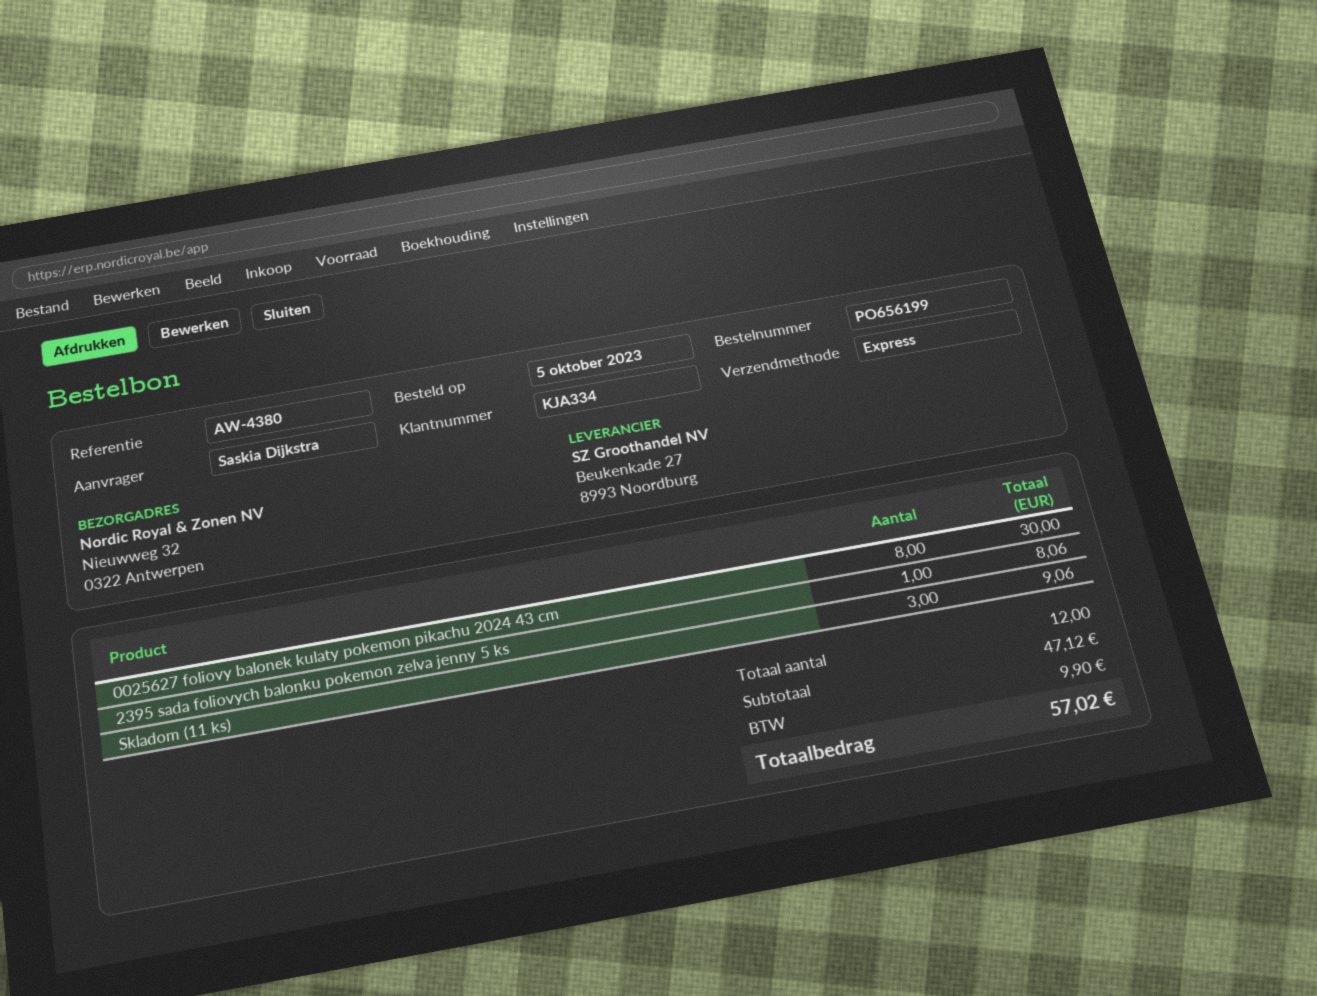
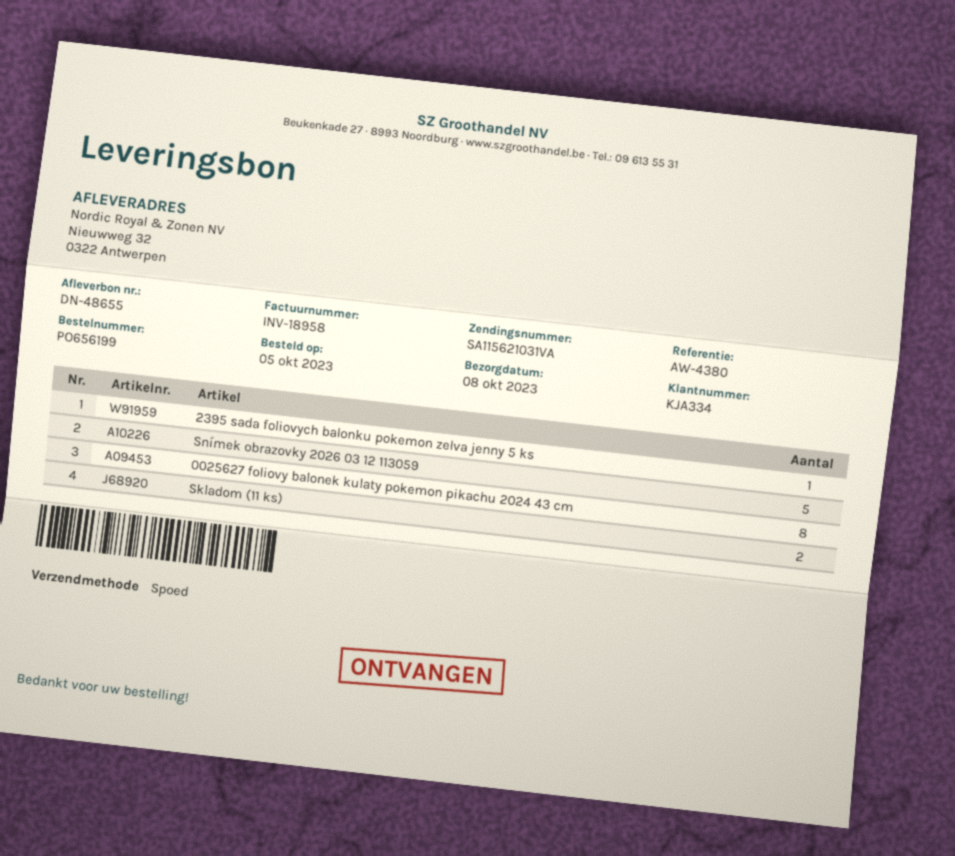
Skladom (11 ks): 3 -> 2
Snímek obrazovky 2026 03 12 113059: none -> 5

